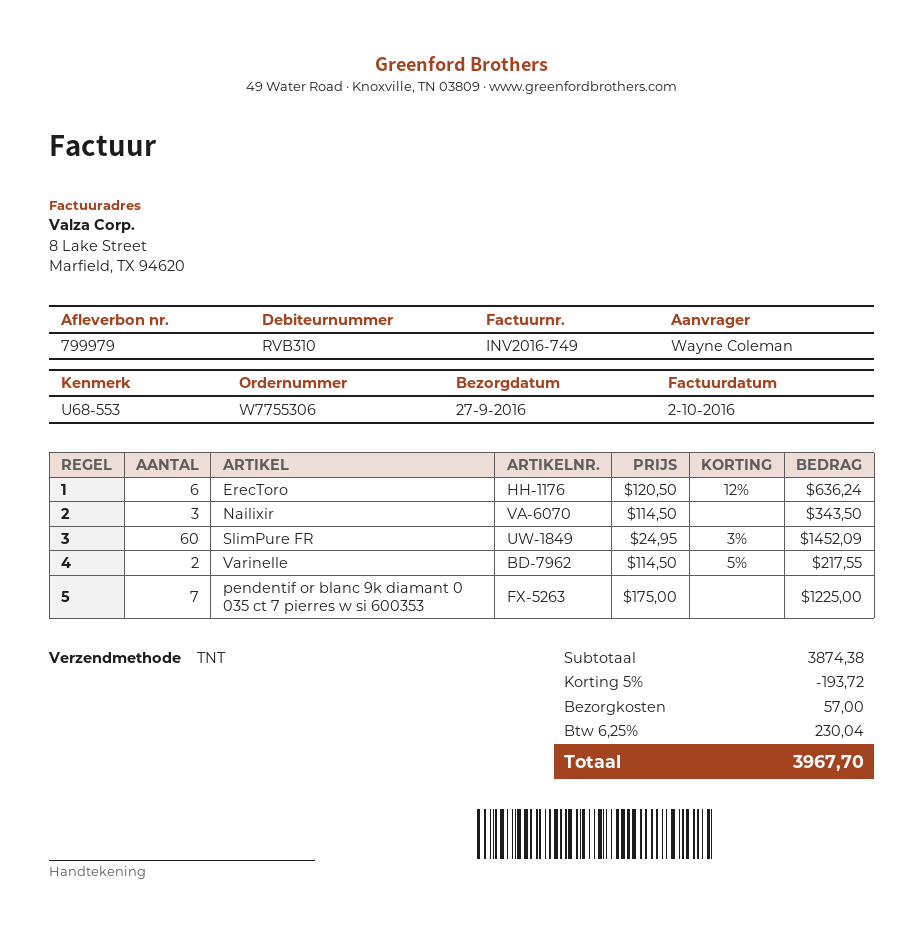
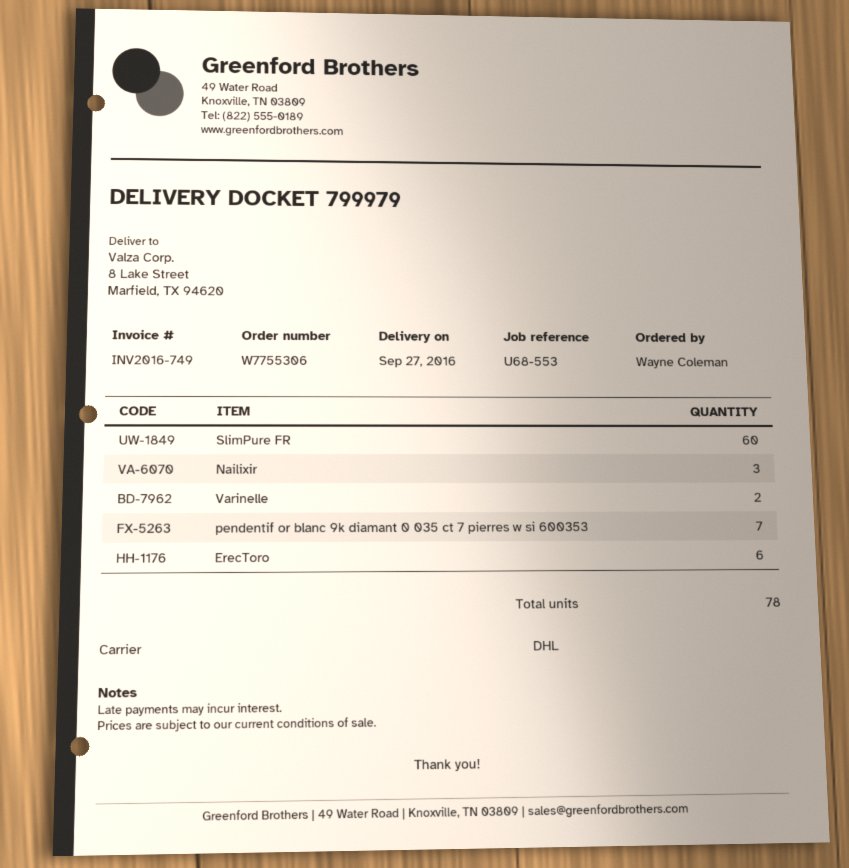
shipping method: TNT -> DHL

